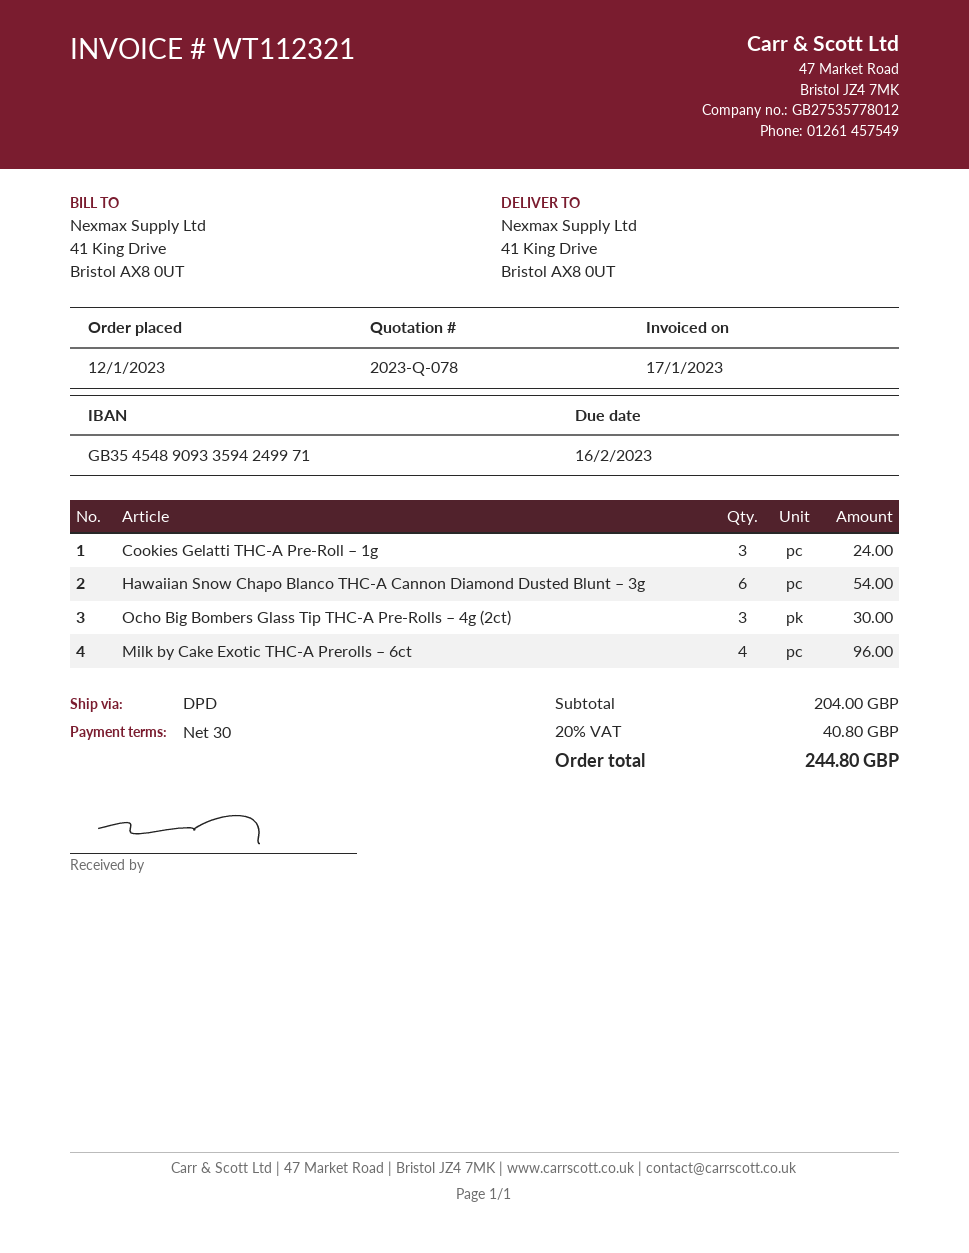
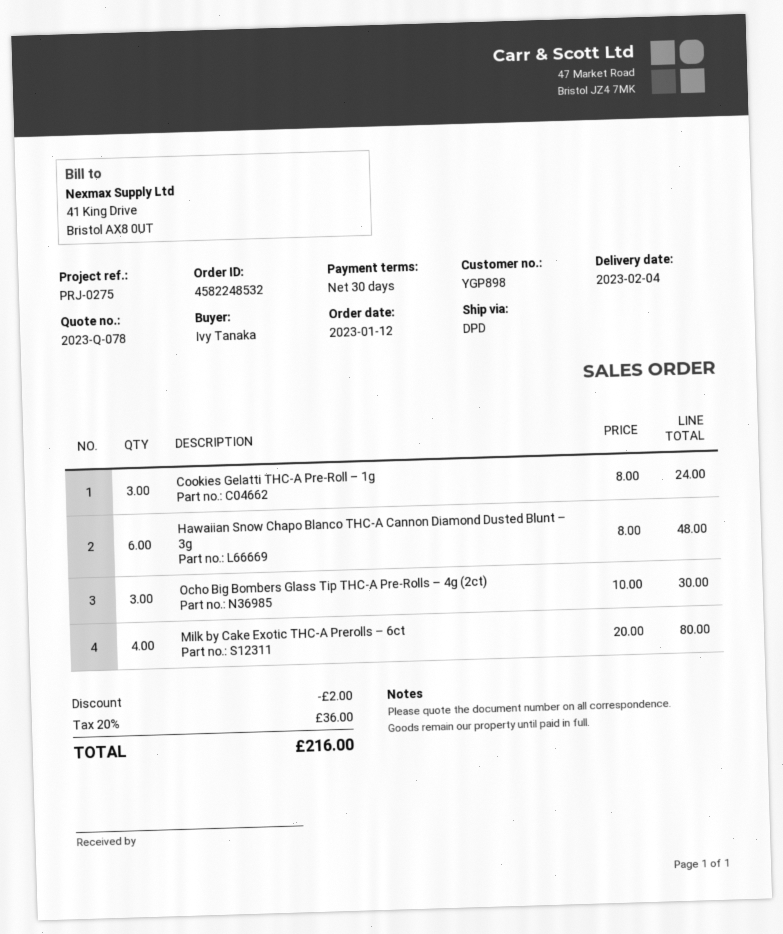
Hawaiian Snow Chapo Blanco THC-A Cannon Diamond Dusted Blunt – 3g: 6 for 54.00 -> 6 for 48.00
Milk by Cake Exotic THC-A Prerolls – 6ct: 4 for 96.00 -> 4 for 80.00
discount: none -> 2.00
tax: 20% = 40.80 -> 20% = 36.00
total: 244.80 -> 216.00

